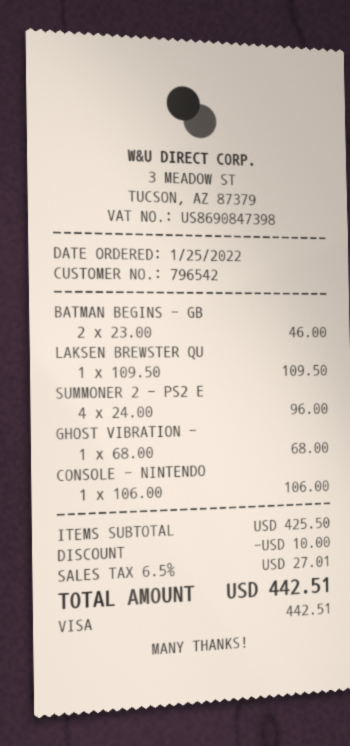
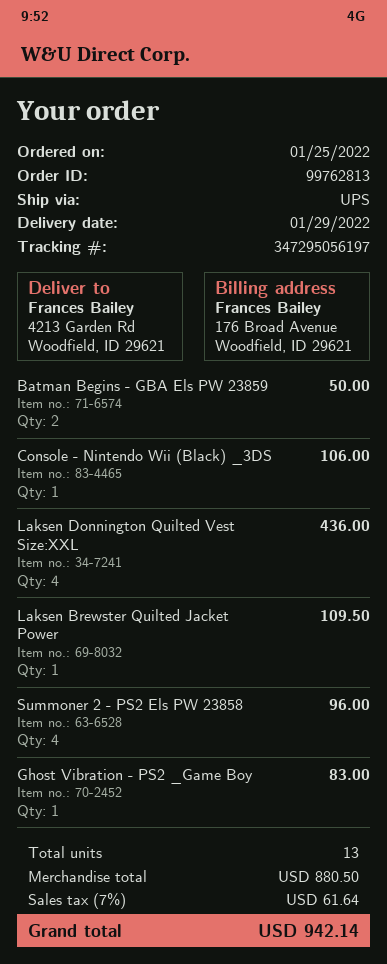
BATMAN BEGINS - GB: 2 for 46.00 -> 2 for 50.00
GHOST VIBRATION -: 1 for 68.00 -> 1 for 83.00
Laksen Donnington Quilted Vest Size:XXL: none -> 4 for 436.00
subtotal: 425.50 -> 880.50
discount: 10.00 -> none
tax: 6.5% = 27.01 -> 7% = 61.64
total: 442.51 -> 942.14

